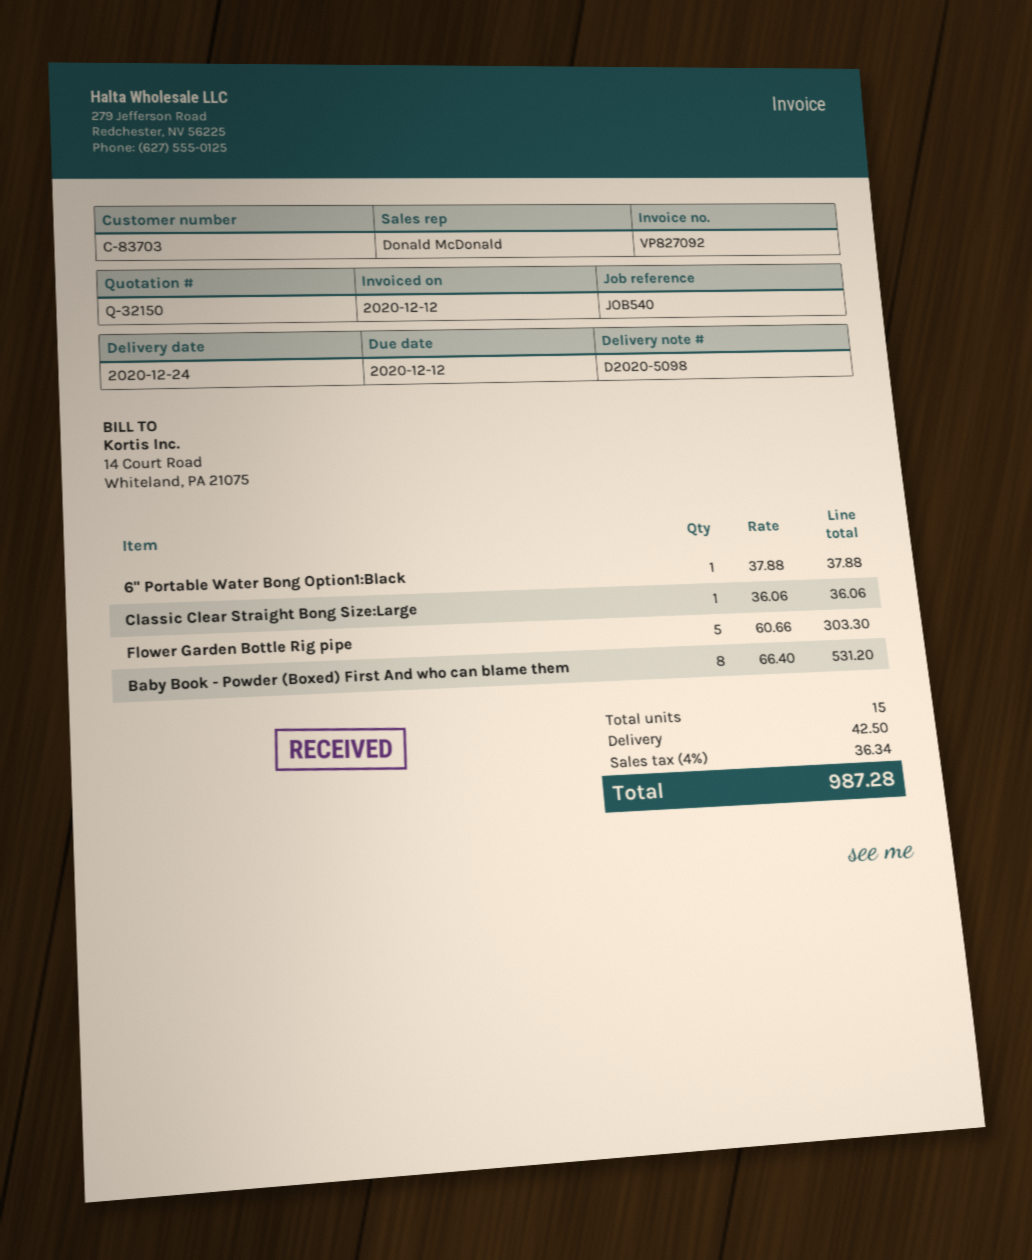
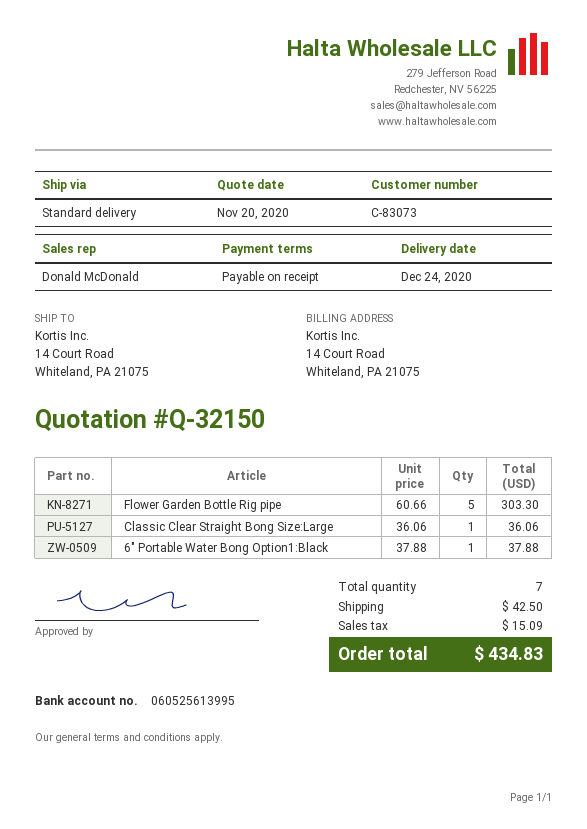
customer number: C-83703 -> C-83073
Baby Book - Powder (Boxed) First And who can blame them: 8 x 66.40 = 531.20 -> none
total quantity: 15 -> 7
tax: 36.34 -> 15.09
total: 987.28 -> 434.83

